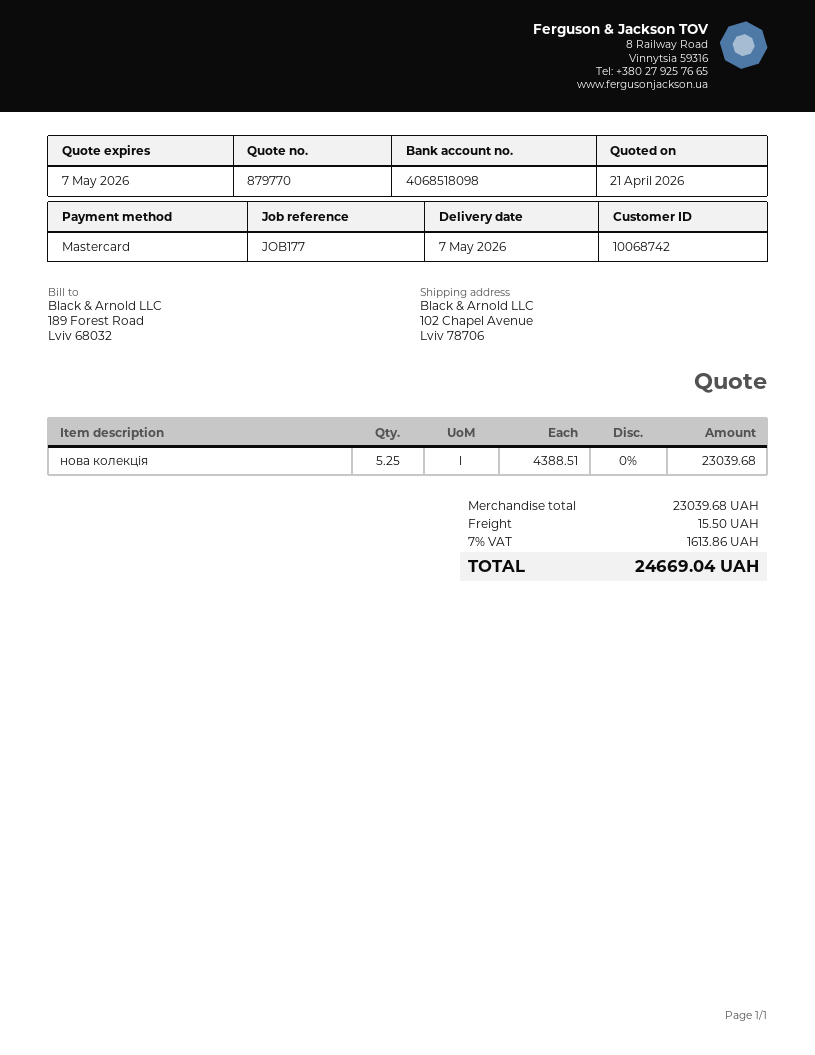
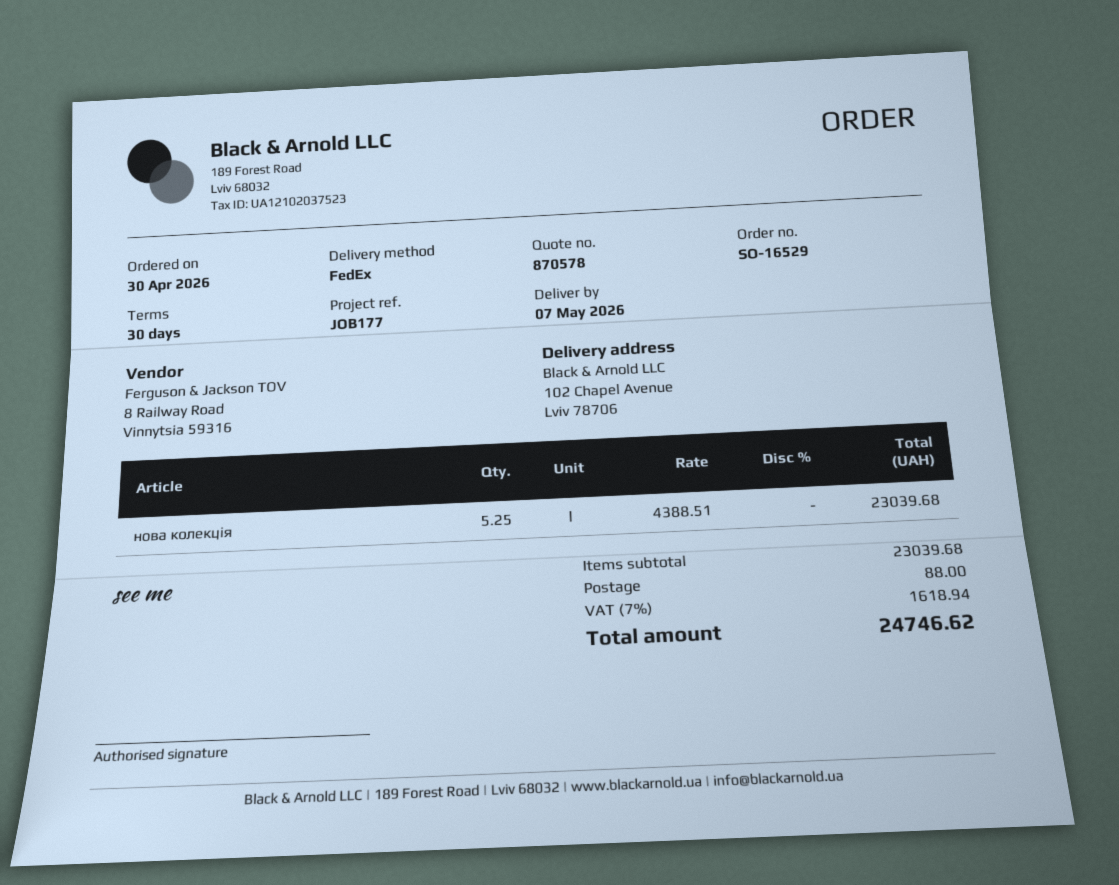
quote number: 879770 -> 870578
shipping: 15.50 -> 88.00
tax: 7% = 1613.86 -> 7% = 1618.94
total: 24669.04 -> 24746.62

